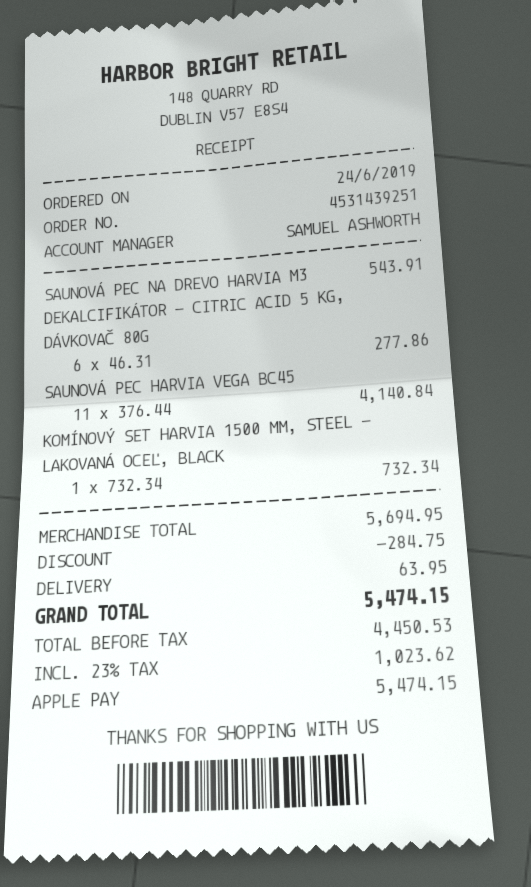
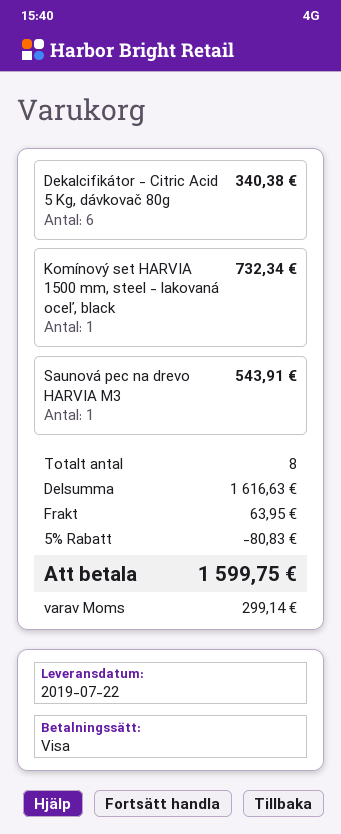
payment method: Apple Pay -> Visa
DEKALCIFIKÁTOR - CITRIC ACID 5 KG, DÁVKOVAČ 80G: 6 for 277.86 -> 6 for 340.38
SAUNOVÁ PEC HARVIA VEGA BC45: 11 for 4140.84 -> none
subtotal: 5694.95 -> 1616.63
discount: 284.75 -> 80.83
tax: 1023.62 -> 299.14
total: 5474.15 -> 1599.75

